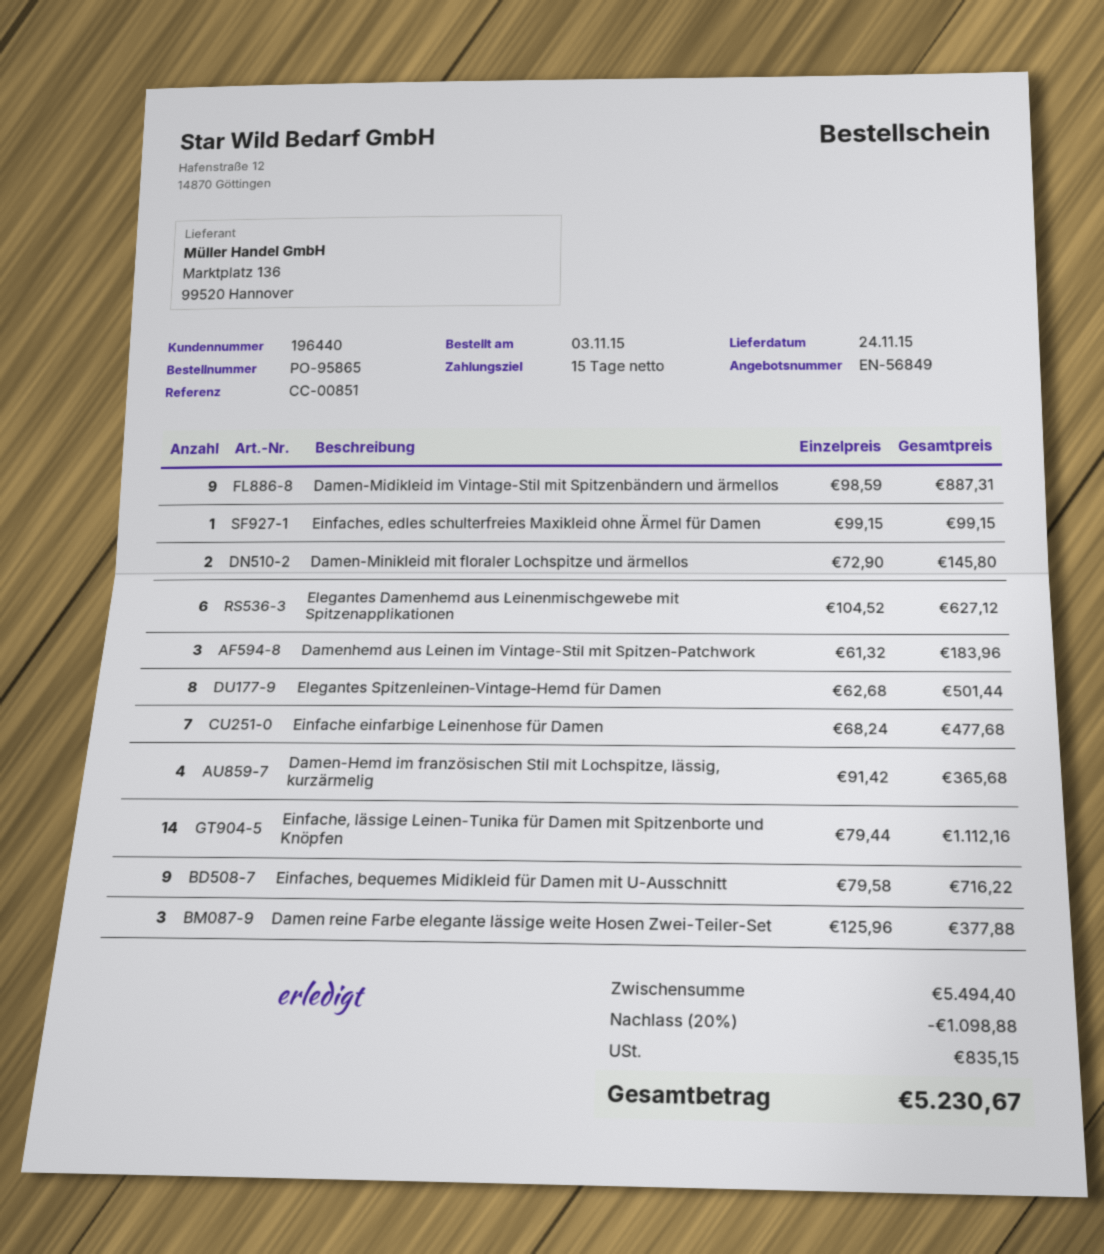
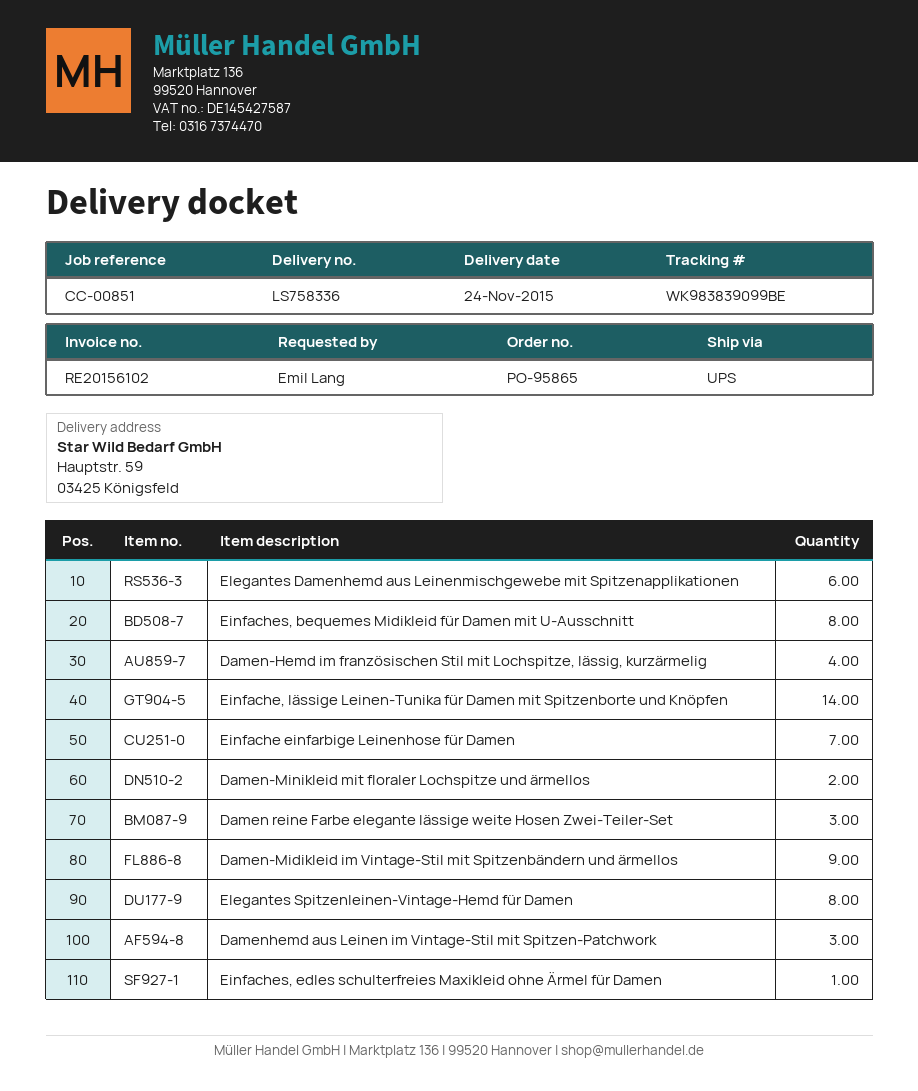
Einfaches, bequemes Midikleid für Damen mit U-Ausschnitt: 9 -> 8

